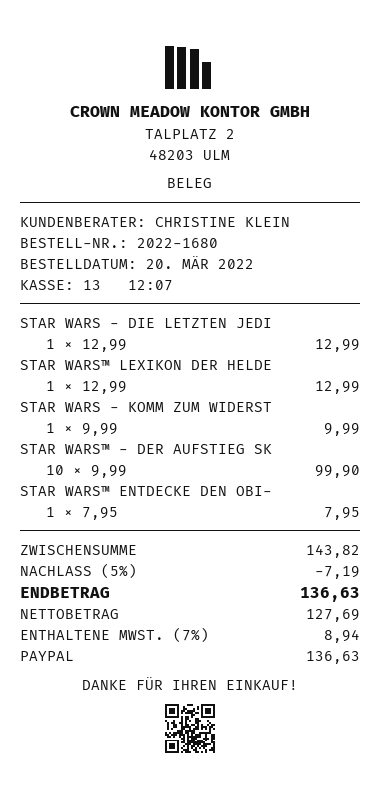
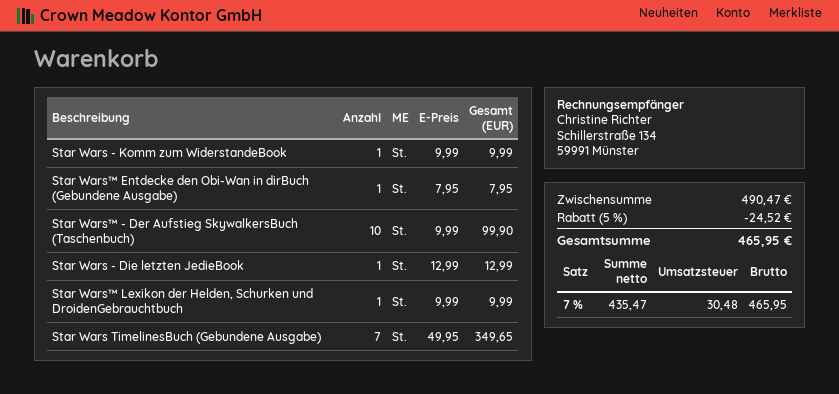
STAR WARS™ LEXIKON DER HELDE: 1 x 12.99 = 12.99 -> 1 x 9.99 = 9.99
Star Wars TimelinesBuch (Gebundene Ausgabe): none -> 7 x 49.95 = 349.65
subtotal: 143.82 -> 490.47
discount: 5% = 7.19 -> 5% = 24.52
net: 127.69 -> 435.47
tax: 7% = 8.94 -> 7% = 30.48
total: 136.63 -> 465.95

